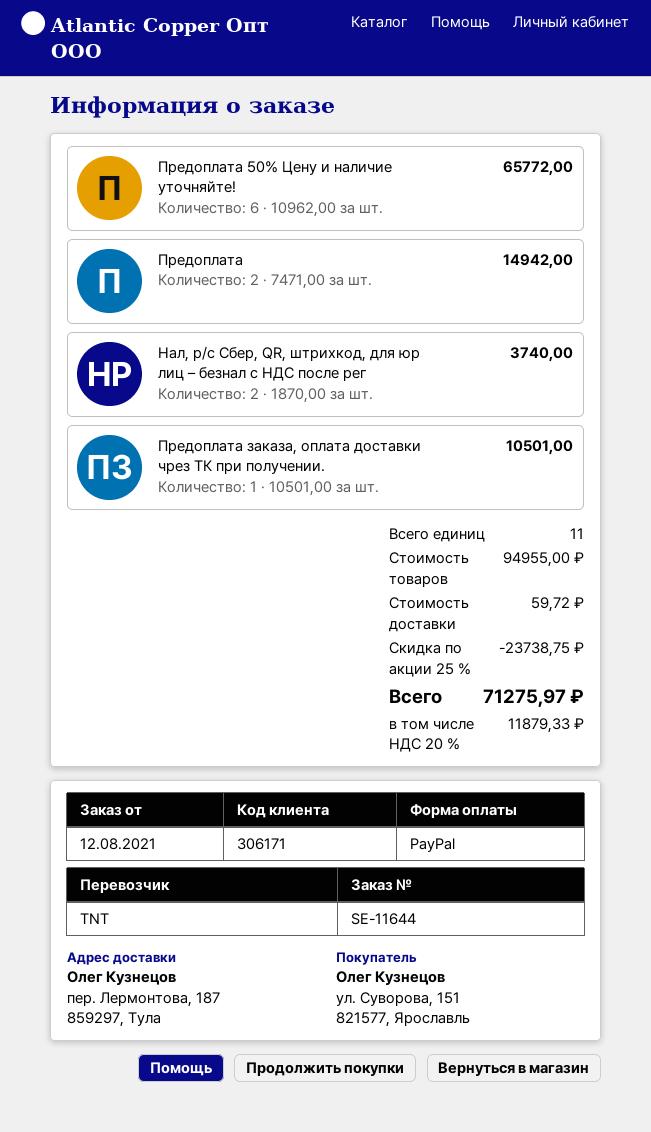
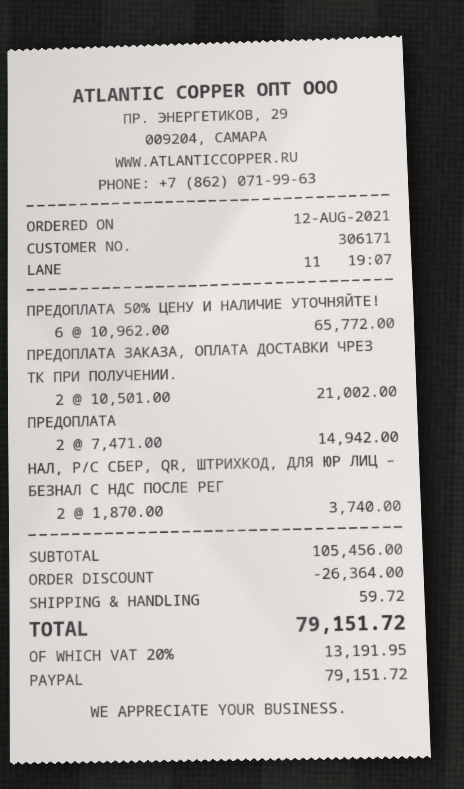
Предоплата заказа, оплата доставки чрез ТК при получении.: 1 x 10501.00 = 10501.00 -> 2 x 10501.00 = 21002.00
subtotal: 94955.00 -> 105456.00
discount: 23738.75 -> 26364.00
tax: 20% = 11879.33 -> 20% = 13191.95
total: 71275.97 -> 79151.72

